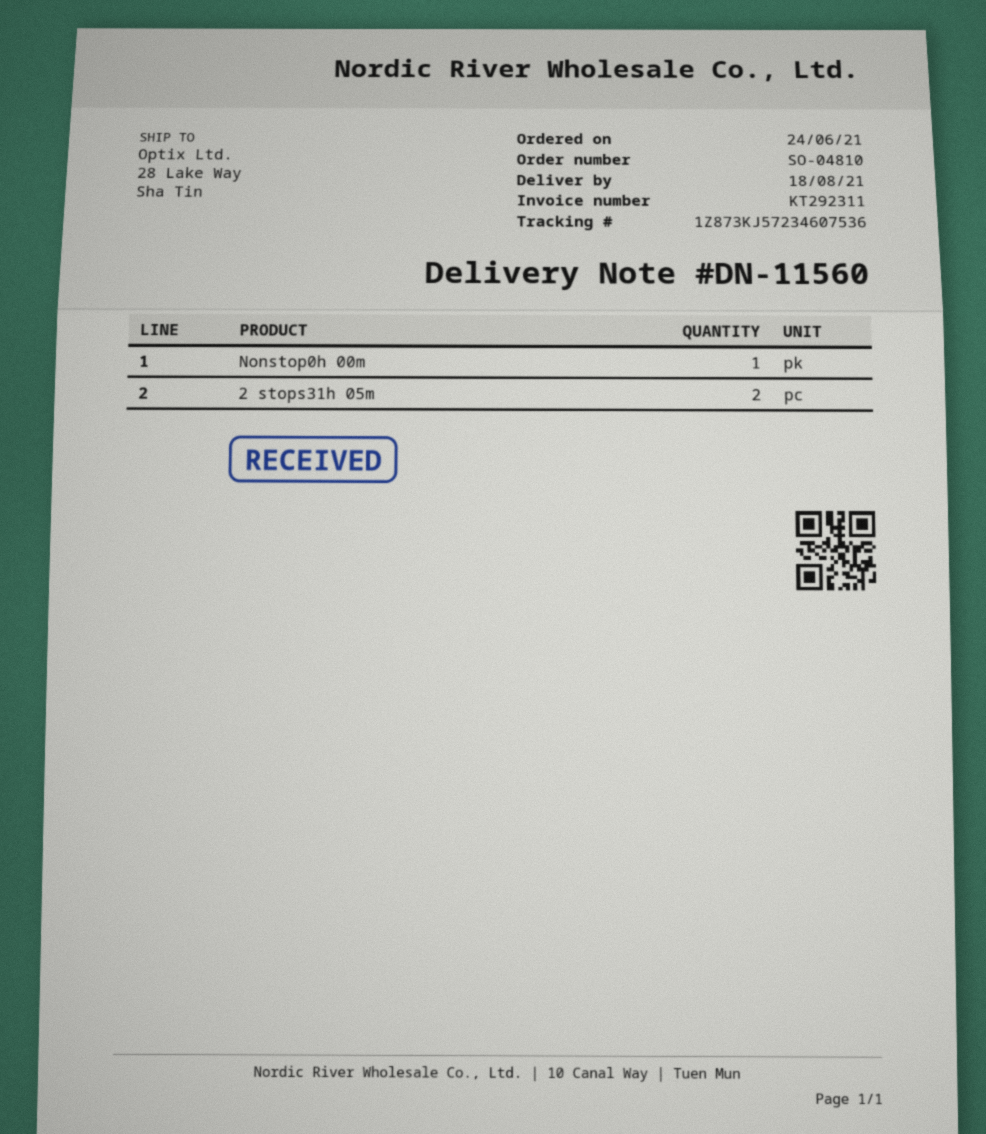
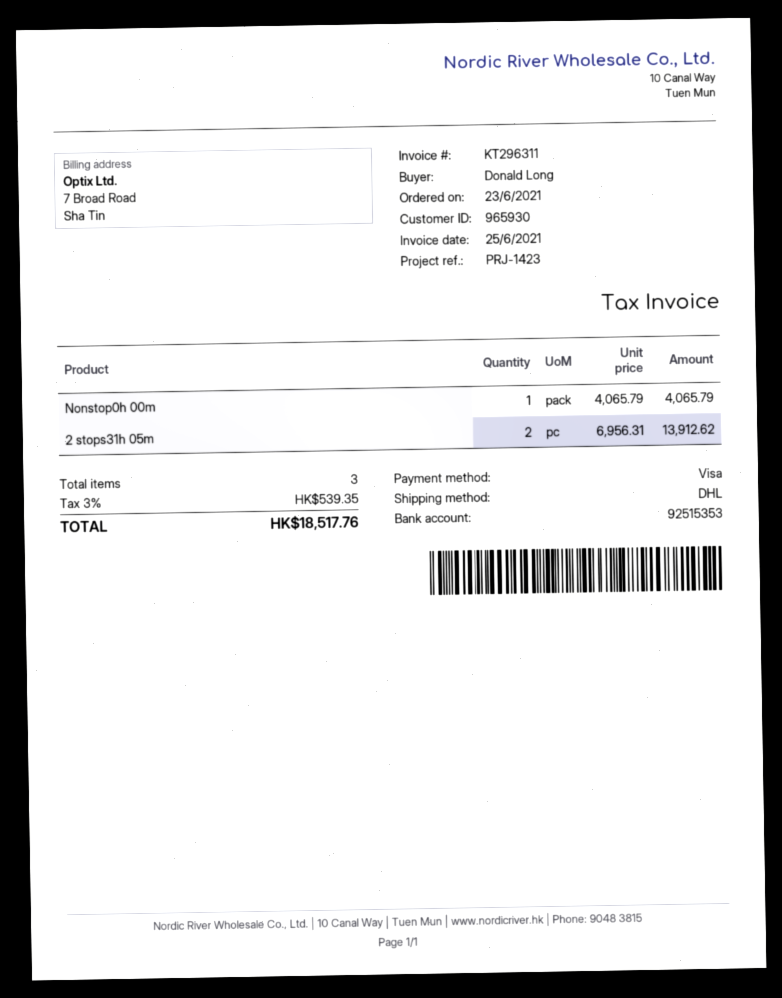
order date: 2021-06-24 -> 2021-06-23
invoice number: KT292311 -> KT296311

